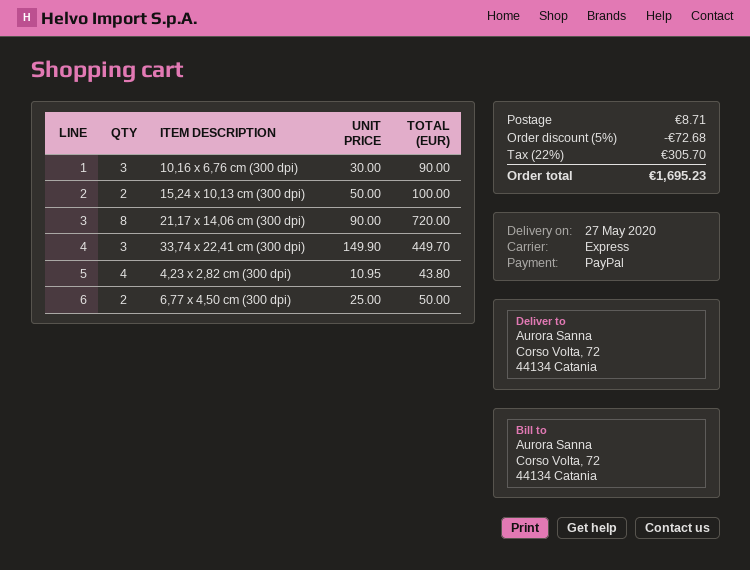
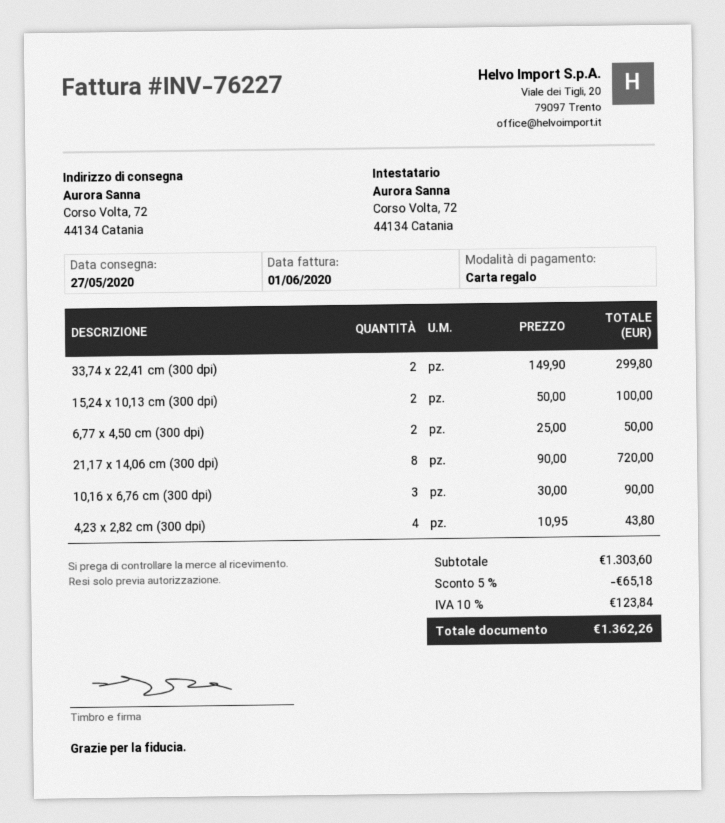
payment method: PayPal -> gift card
33,74 x 22,41 cm (300 dpi): 3 x 149.90 = 449.70 -> 2 x 149.90 = 299.80
discount: 5% = 72.68 -> 5% = 65.18
shipping: 8.71 -> none
tax: 22% = 305.70 -> 10% = 123.84
total: 1695.23 -> 1362.26

